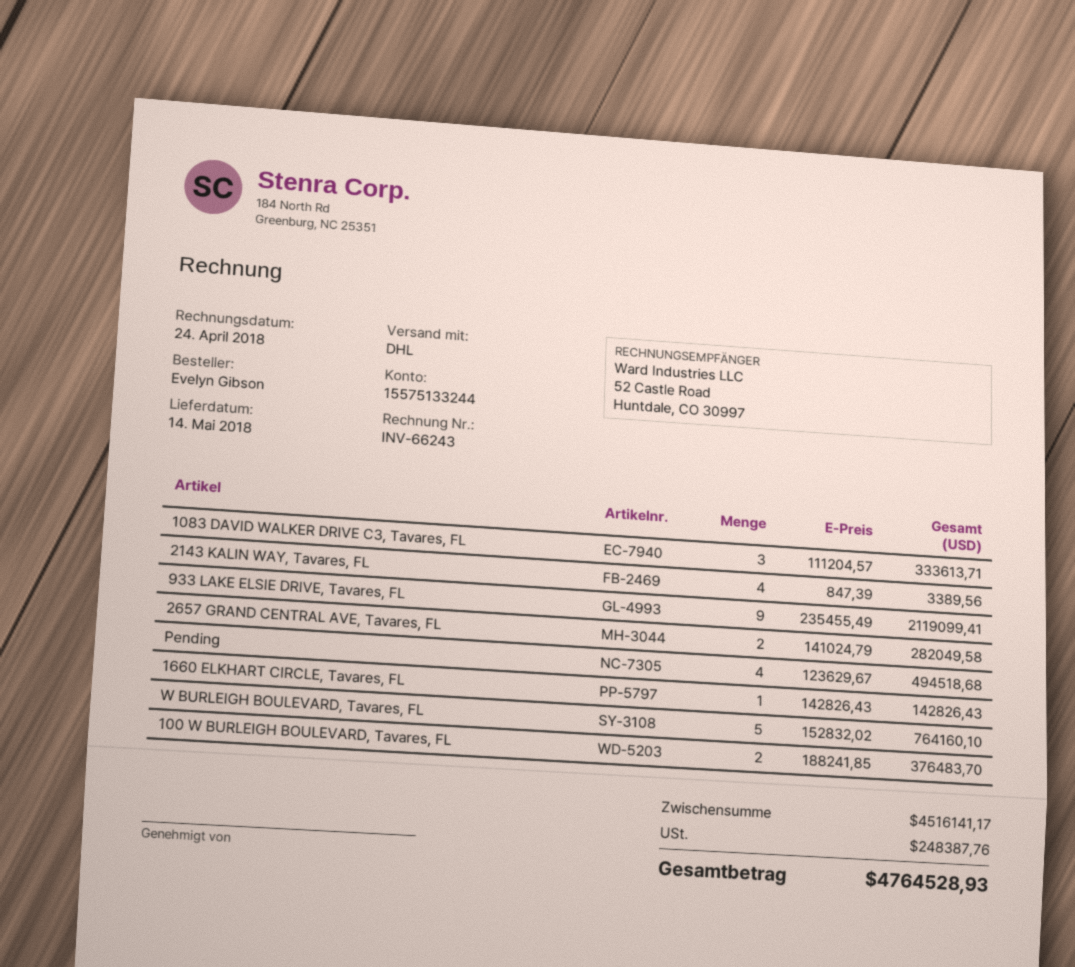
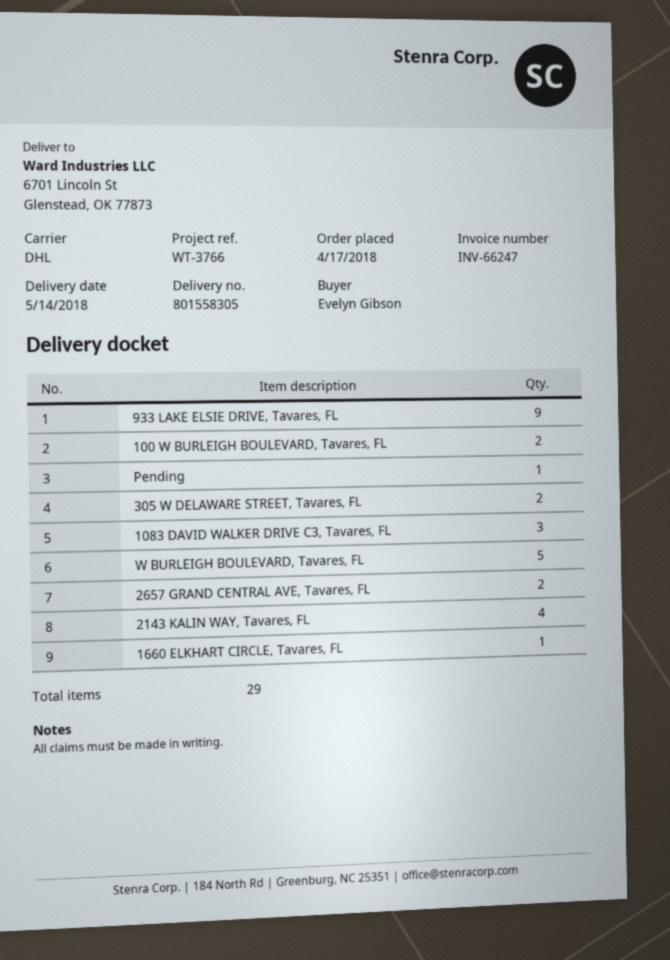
invoice number: INV-66243 -> INV-66247
Pending: 4 -> 1
305 W DELAWARE STREET, Tavares, FL: none -> 2

